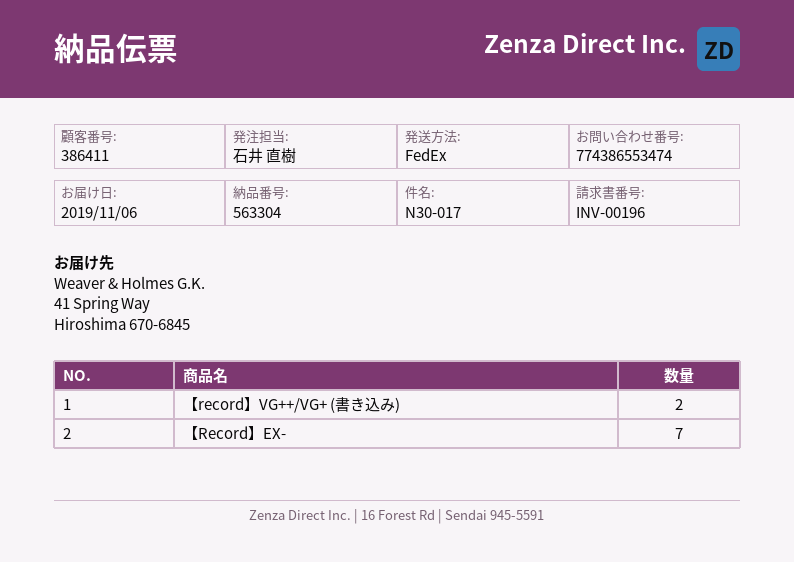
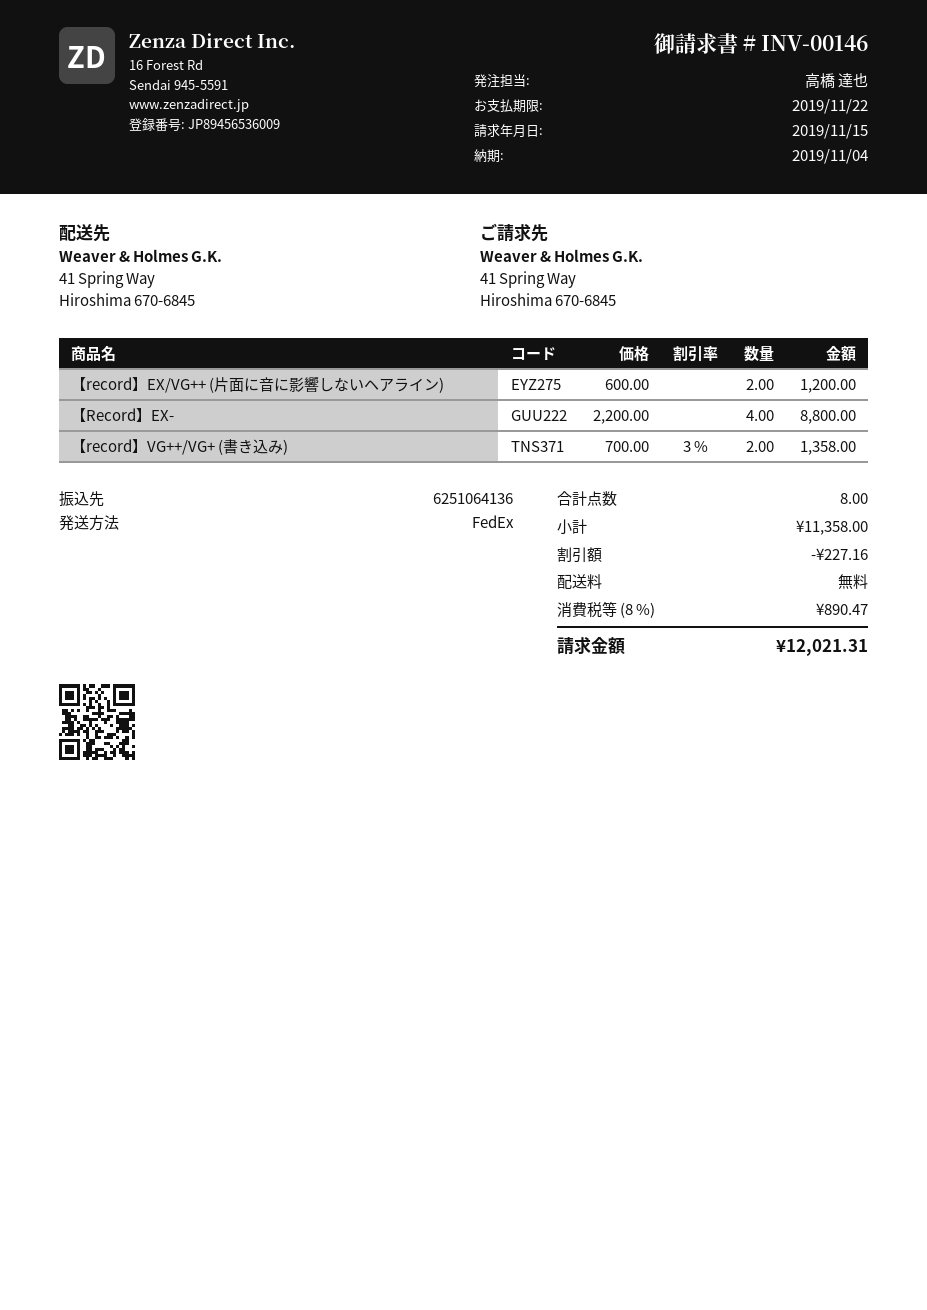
delivery date: 2019-11-06 -> 2019-11-04
invoice number: INV-00196 -> INV-00146
ordered by: 石井 直樹 -> 高橋 達也
【Record】EX-: 7 -> 4
【record】EX/VG++ (片面に音に影響しないヘアライン): none -> 2

